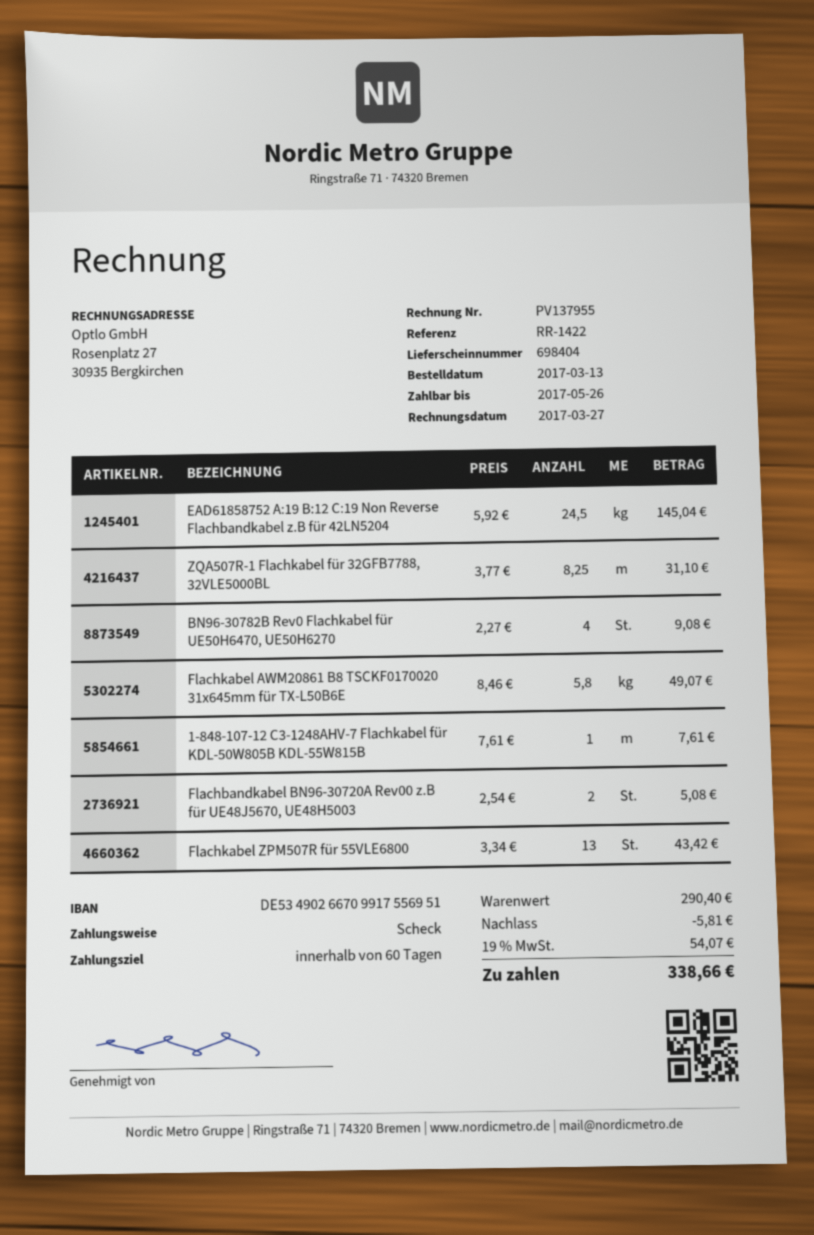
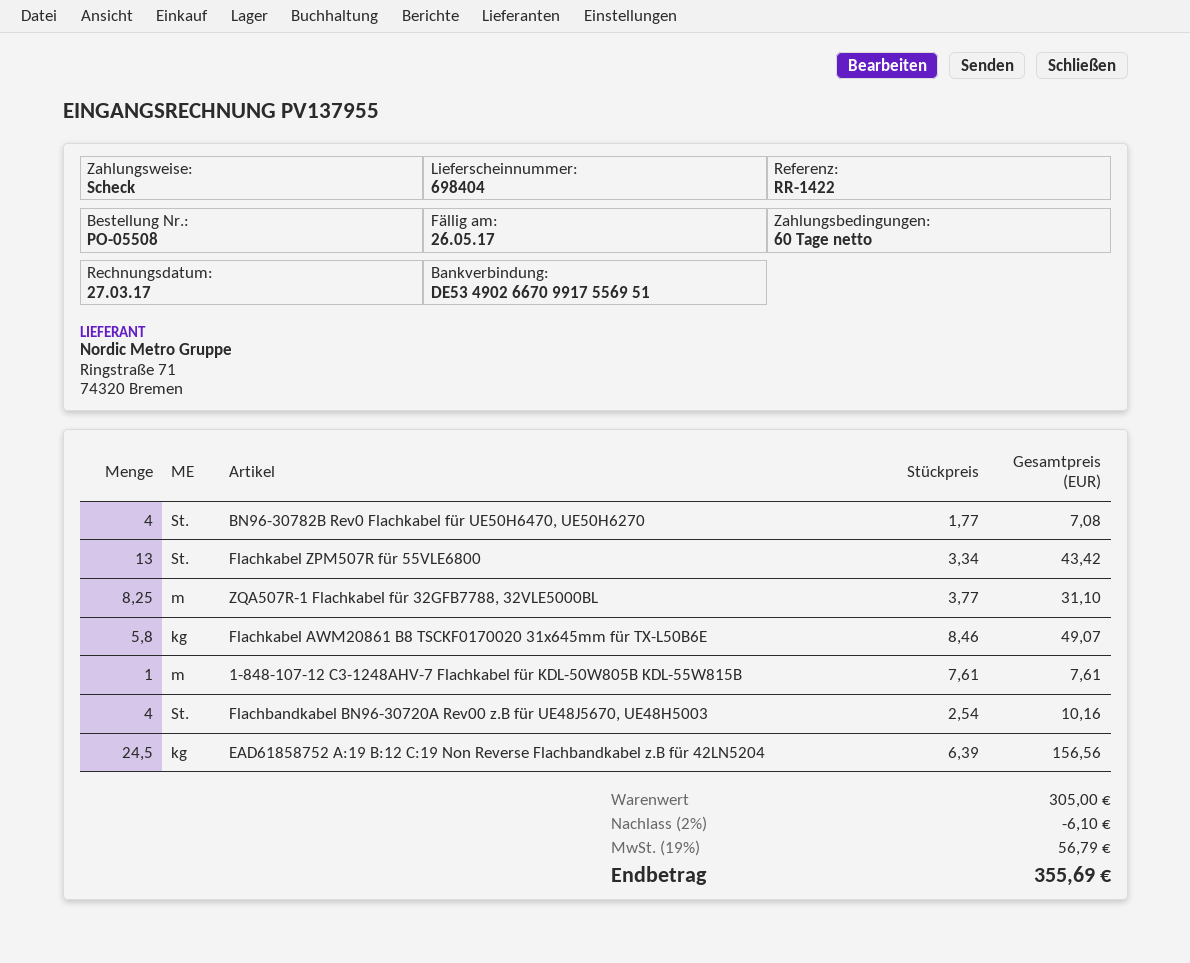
EAD61858752 A:19 B:12 C:19 Non Reverse Flachbandkabel z.B für 42LN5204: 24.5 x 5.92 = 145.04 -> 24.5 x 6.39 = 156.56
BN96-30782B Rev0 Flachkabel für UE50H6470, UE50H6270: 4 x 2.27 = 9.08 -> 4 x 1.77 = 7.08
Flachbandkabel BN96-30720A Rev00 z.B für UE48J5670, UE48H5003: 2 x 2.54 = 5.08 -> 4 x 2.54 = 10.16
subtotal: 290.40 -> 305.00
discount: 5.81 -> 6.10
tax: 19% = 54.07 -> 19% = 56.79
total: 338.66 -> 355.69

